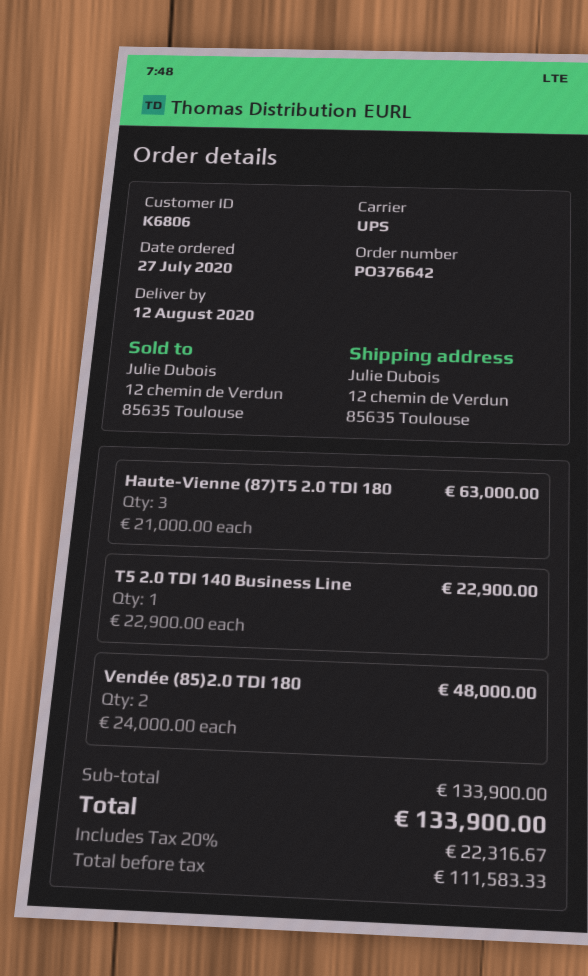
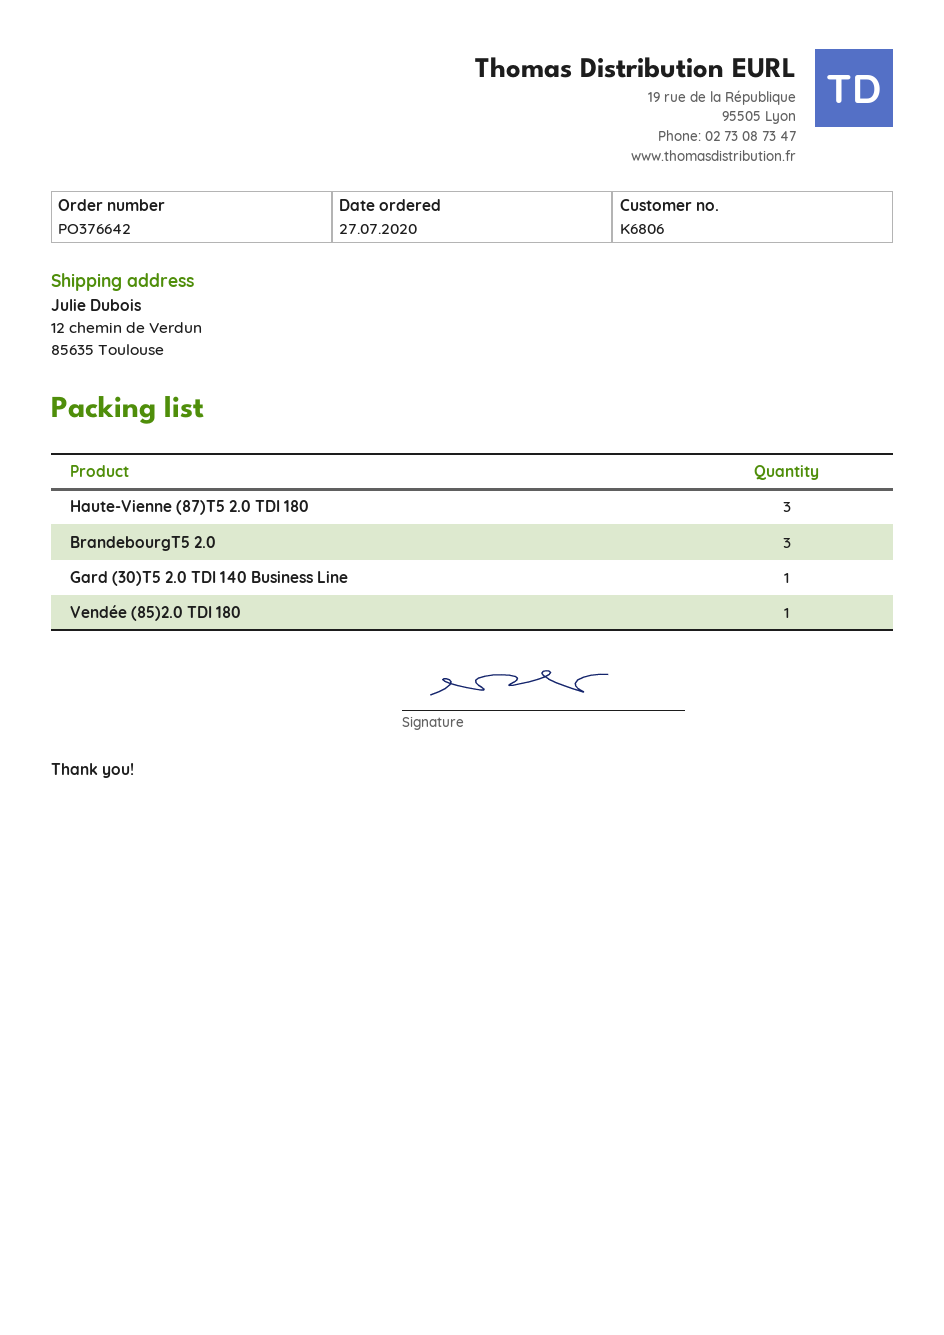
T5 2.0 TDI 140 Business Line: 1 -> none
Vendée (85)2.0 TDI 180: 2 -> 1
BrandebourgT5 2.0: none -> 3
Gard (30)T5 2.0 TDI 140 Business Line: none -> 1

